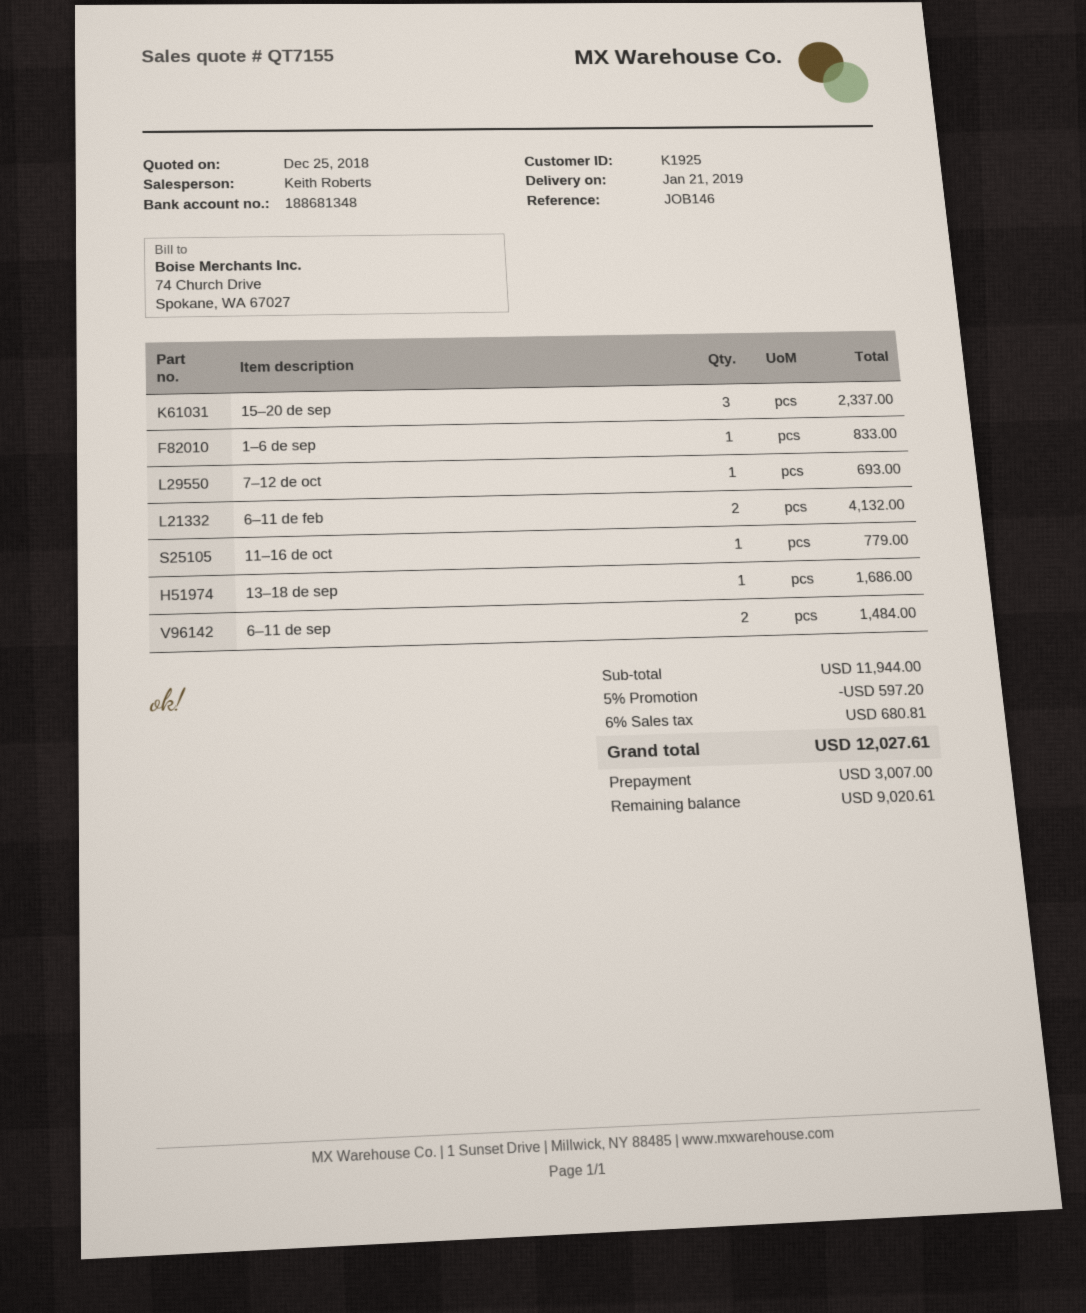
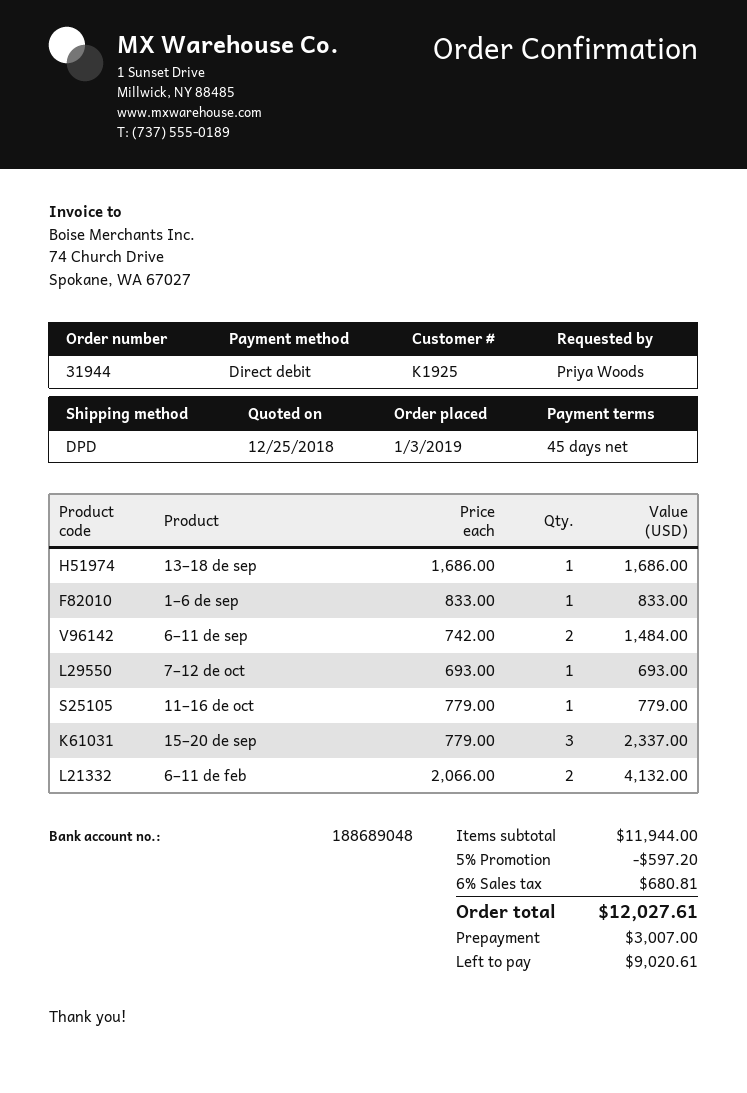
bank account: 188681348 -> 188689048

